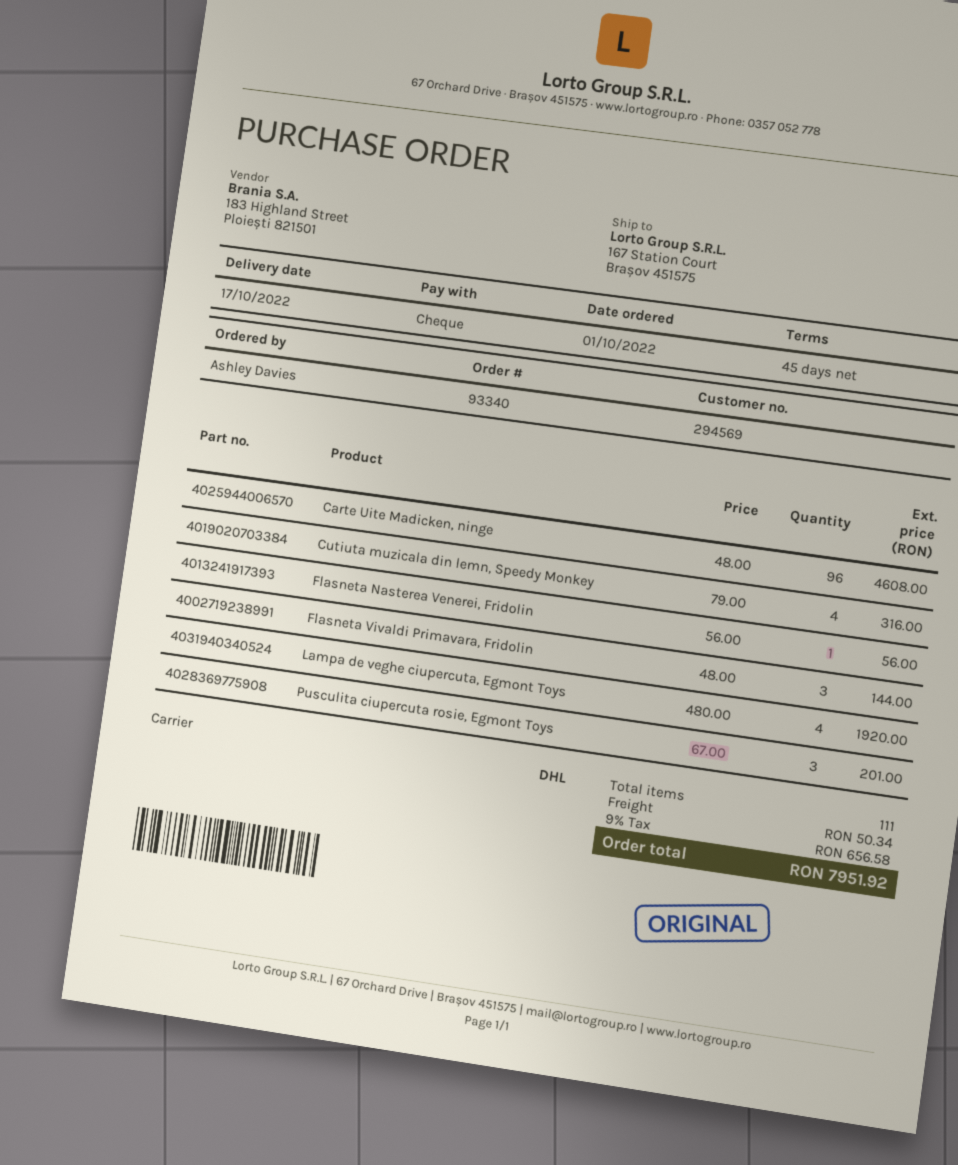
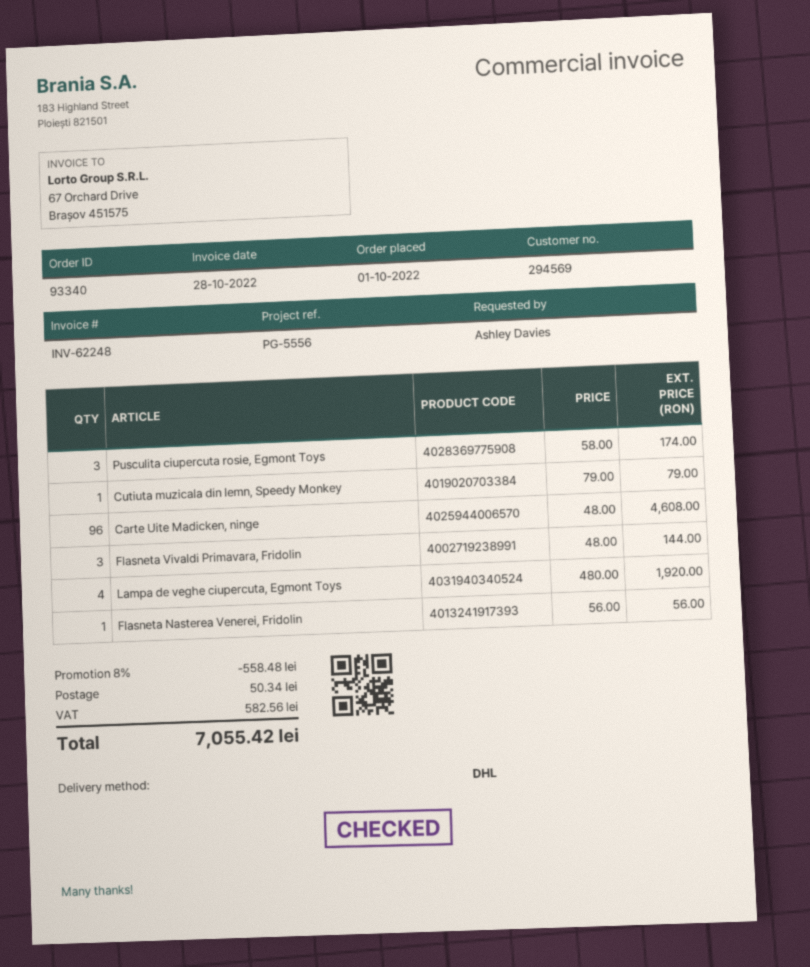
Cutiuta muzicala din lemn, Speedy Monkey: 4 x 79.00 = 316.00 -> 1 x 79.00 = 79.00
Pusculita ciupercuta rosie, Egmont Toys: 3 x 67.00 = 201.00 -> 3 x 58.00 = 174.00
discount: none -> 8% = 558.48
tax: 656.58 -> 582.56
total: 7951.92 -> 7055.42

